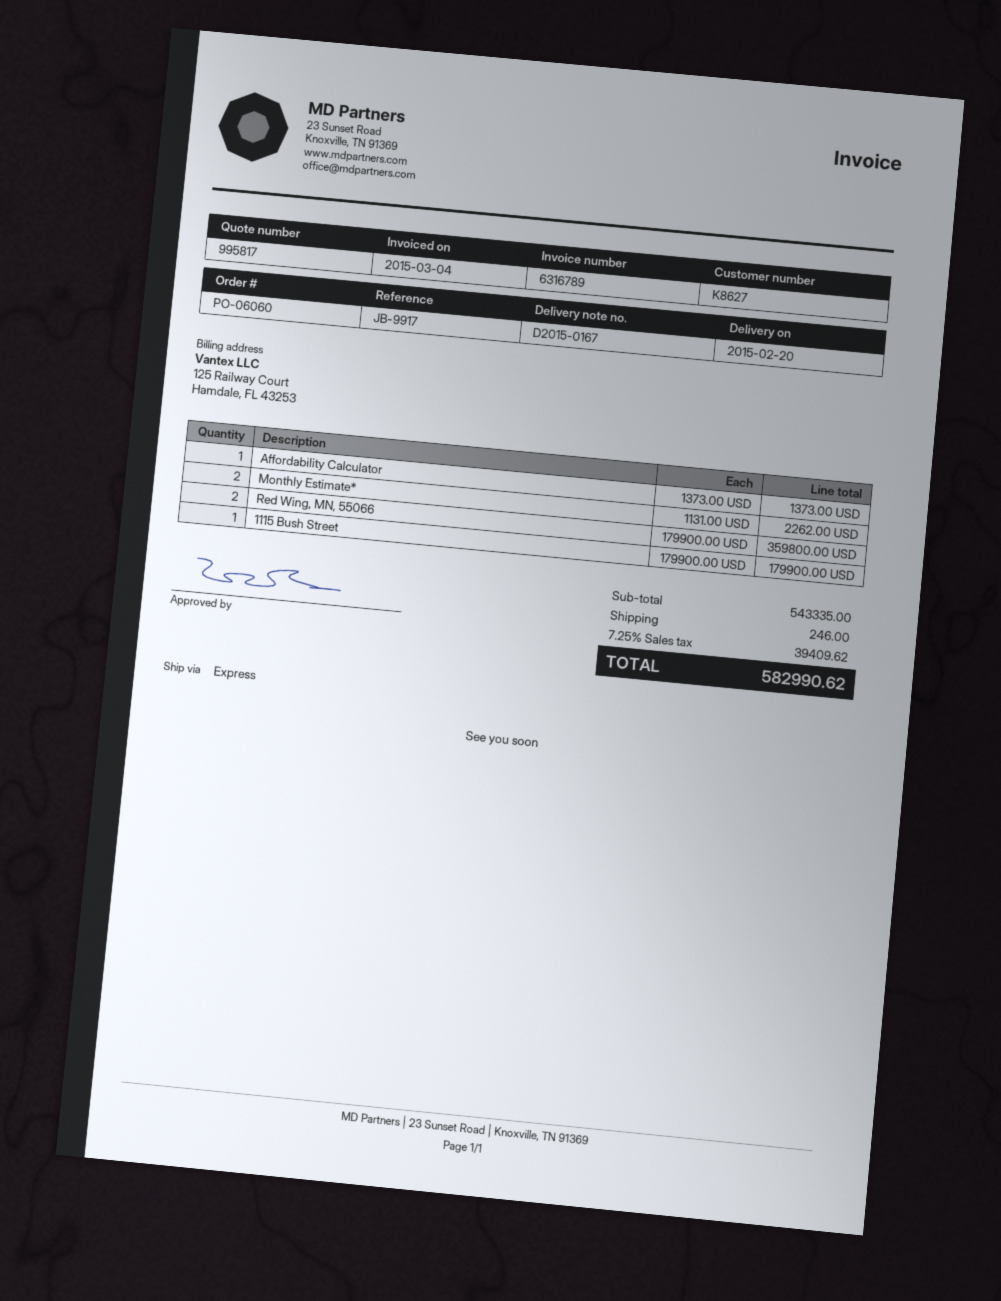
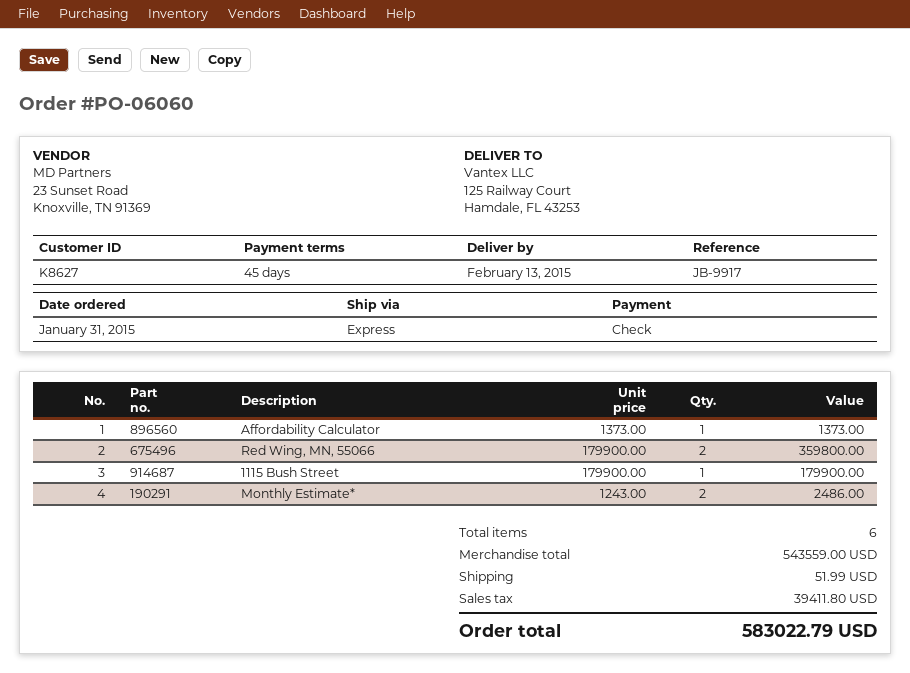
delivery date: 2015-02-20 -> 2015-02-13
Monthly Estimate*: 2 x 1131.00 = 2262.00 -> 2 x 1243.00 = 2486.00
subtotal: 543335.00 -> 543559.00
shipping: 246.00 -> 51.99
tax: 39409.62 -> 39411.80
total: 582990.62 -> 583022.79

